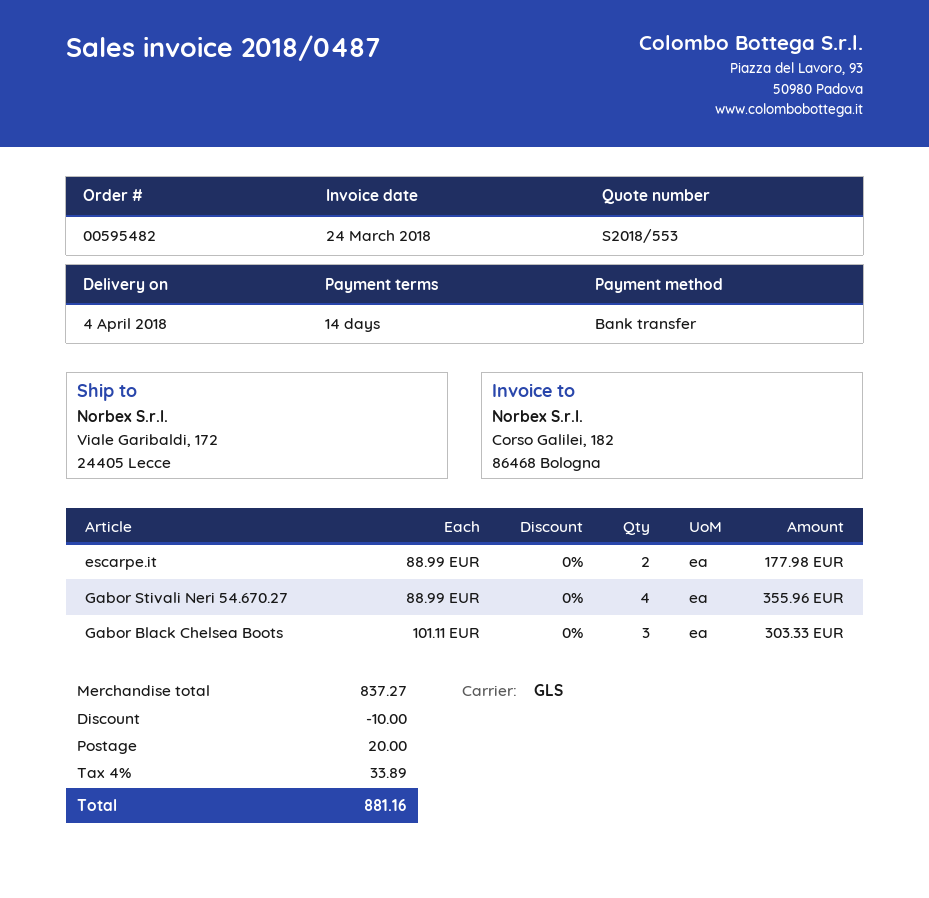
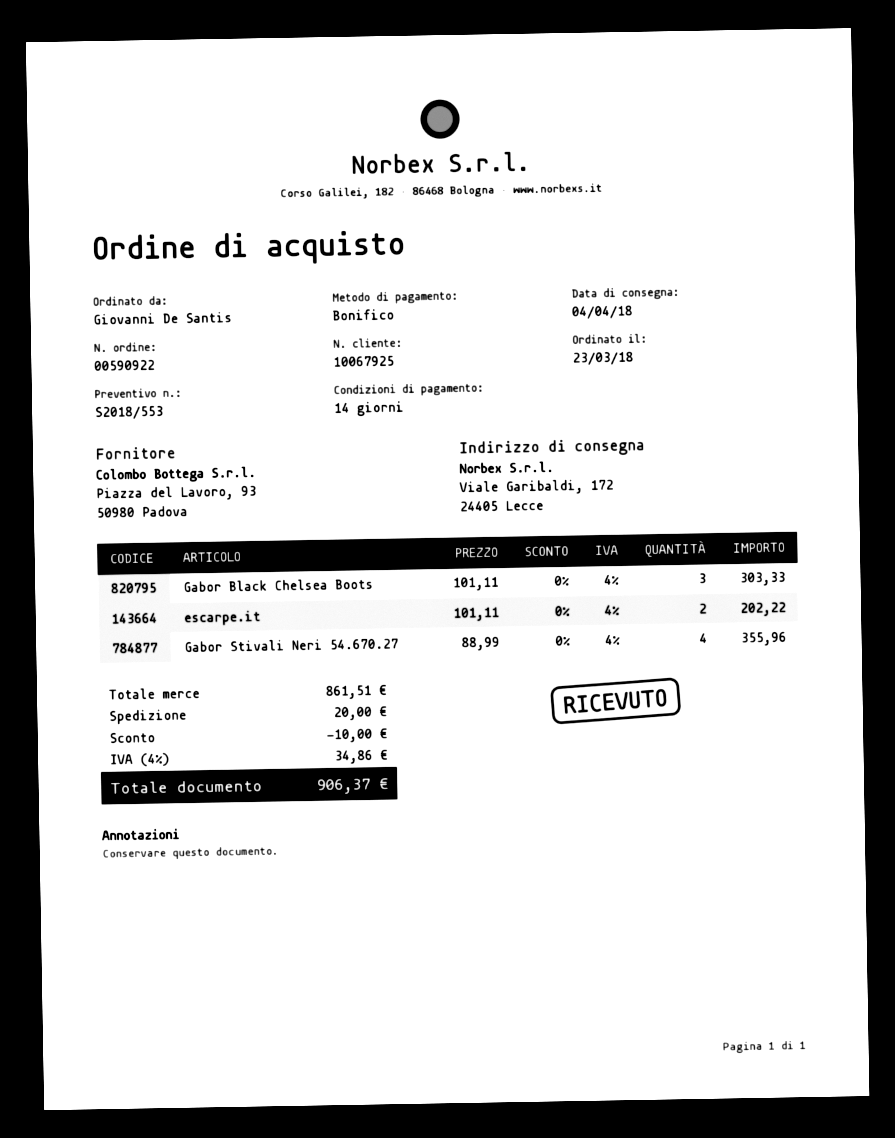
order number: 00595482 -> 00590922
escarpe.it: 2 x 88.99 = 177.98 -> 2 x 101.11 = 202.22
subtotal: 837.27 -> 861.51
tax: 4% = 33.89 -> 4% = 34.86
total: 881.16 -> 906.37

